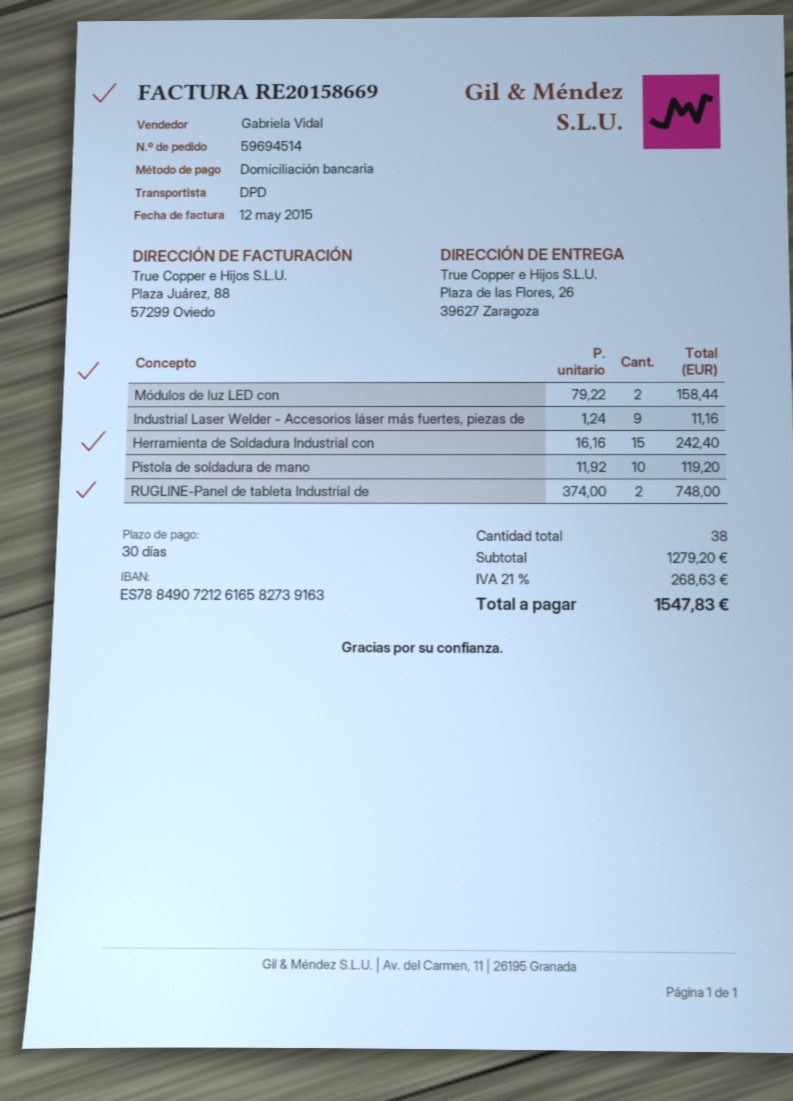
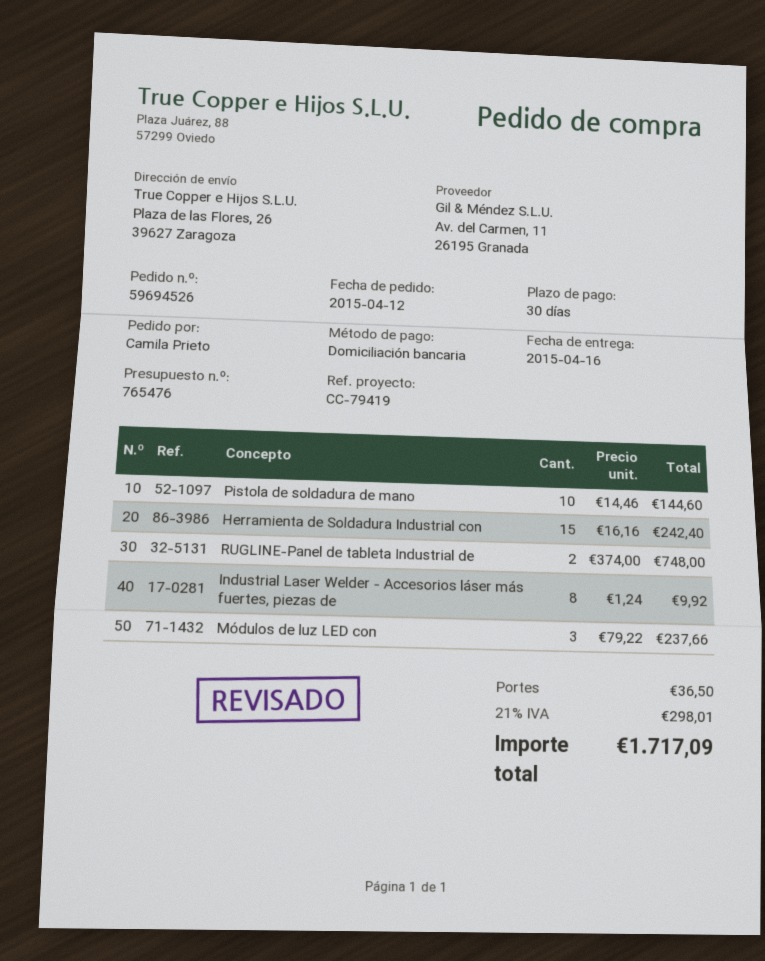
order number: 59694514 -> 59694526
Módulos de luz LED con: 2 x 79.22 = 158.44 -> 3 x 79.22 = 237.66
Industrial Laser Welder - Accesorios láser más fuertes, piezas de: 9 x 1.24 = 11.16 -> 8 x 1.24 = 9.92
Pistola de soldadura de mano: 10 x 11.92 = 119.20 -> 10 x 14.46 = 144.60
shipping: none -> 36.50
tax: 21% = 268.63 -> 21% = 298.01
total: 1547.83 -> 1717.09

